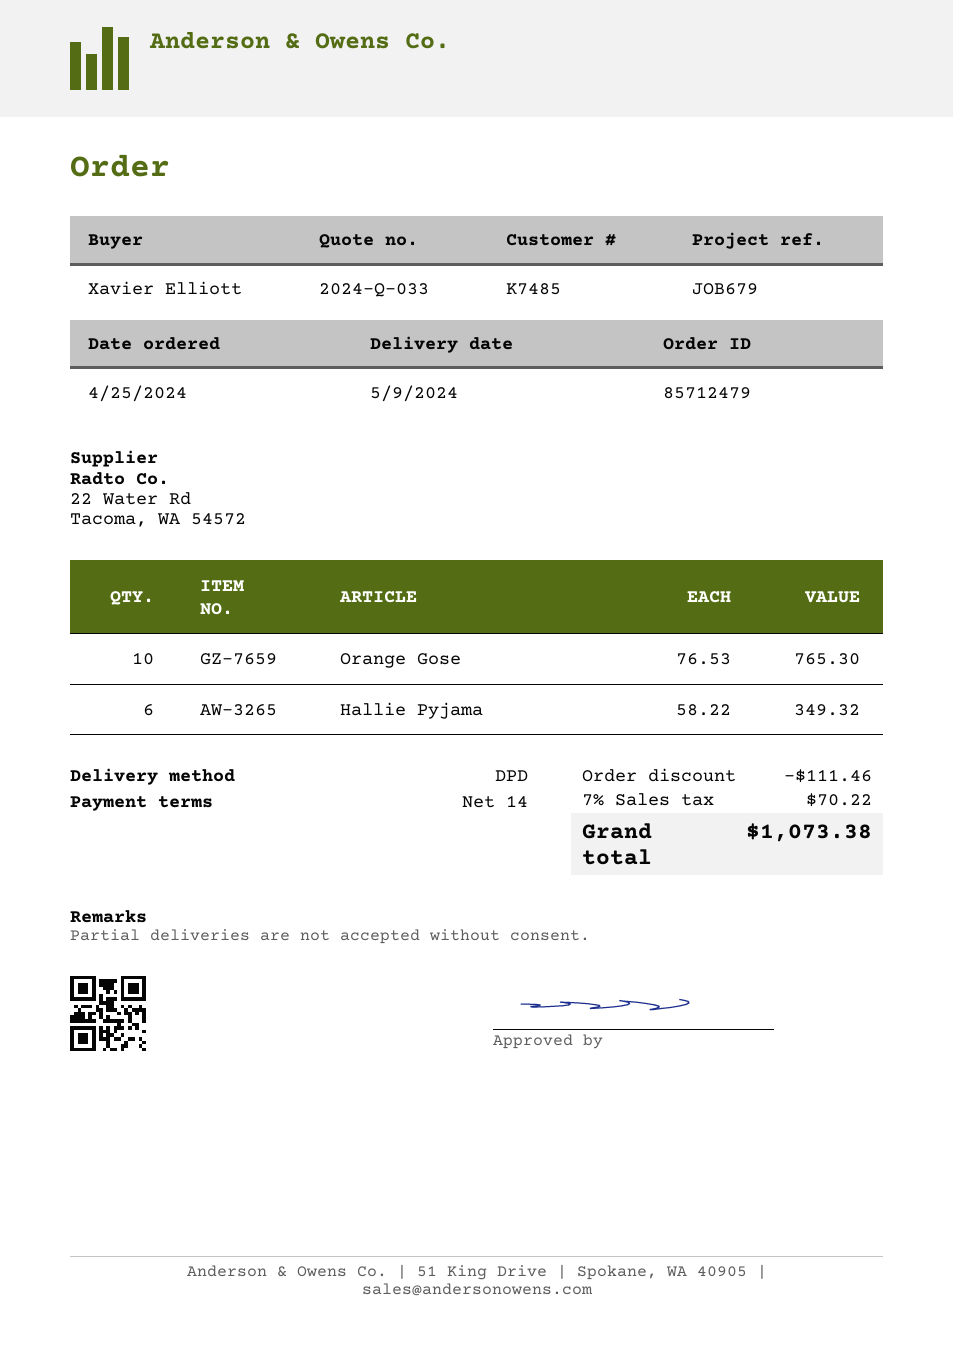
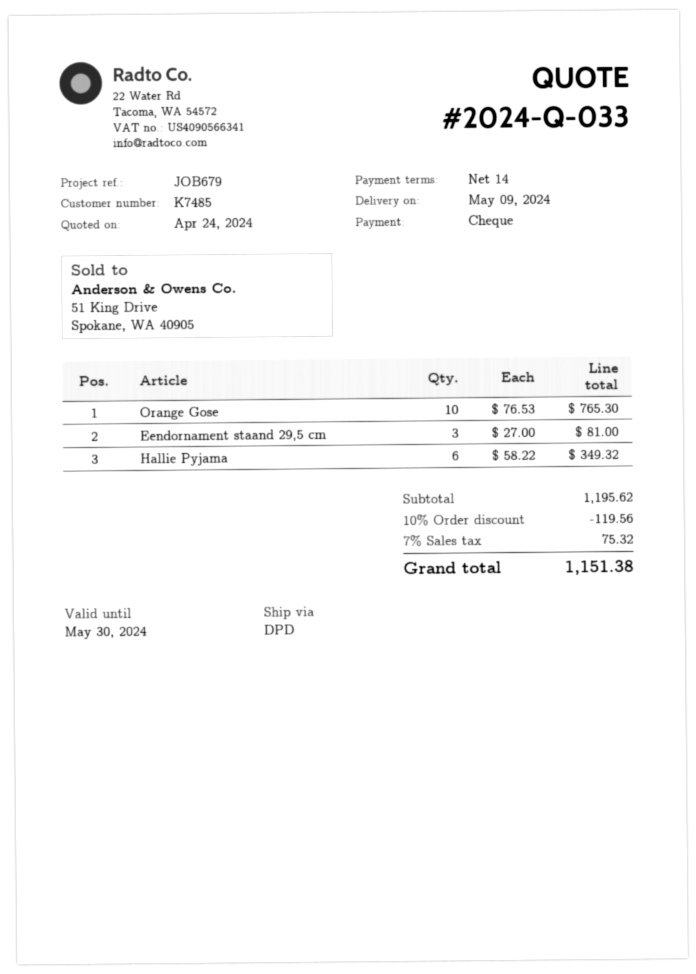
Eendornament staand 29,5 cm: none -> 3 x 27.00 = 81.00
discount: 111.46 -> 119.56
tax: 7% = 70.22 -> 7% = 75.32
total: 1073.38 -> 1151.38

